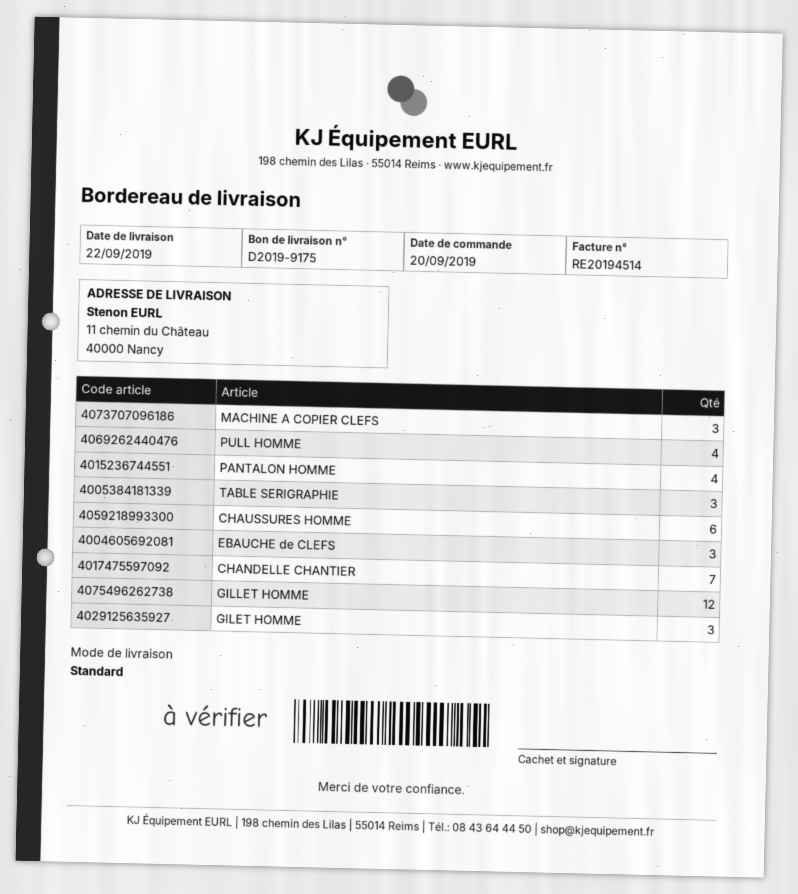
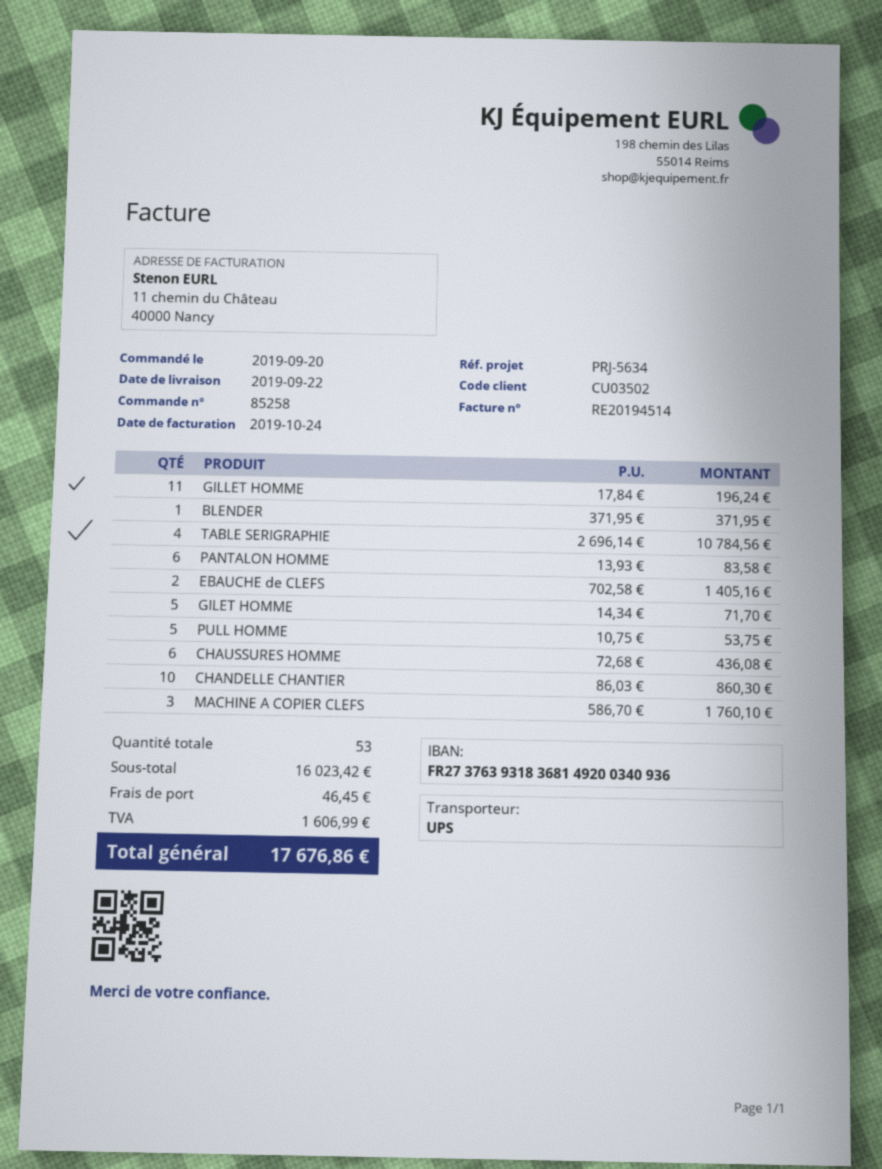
shipping method: standard -> UPS
PULL HOMME: 4 -> 5
PANTALON HOMME: 4 -> 6
TABLE SERIGRAPHIE: 3 -> 4
EBAUCHE de CLEFS: 3 -> 2
CHANDELLE CHANTIER: 7 -> 10
GILLET HOMME: 12 -> 11
GILET HOMME: 3 -> 5
BLENDER: none -> 1

